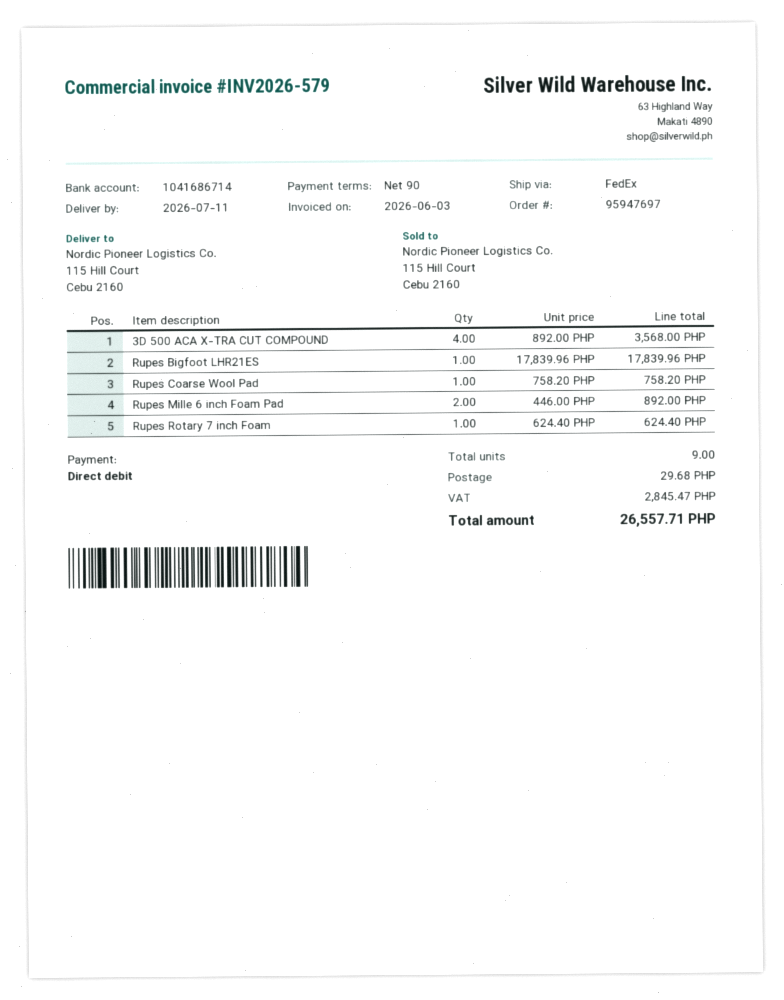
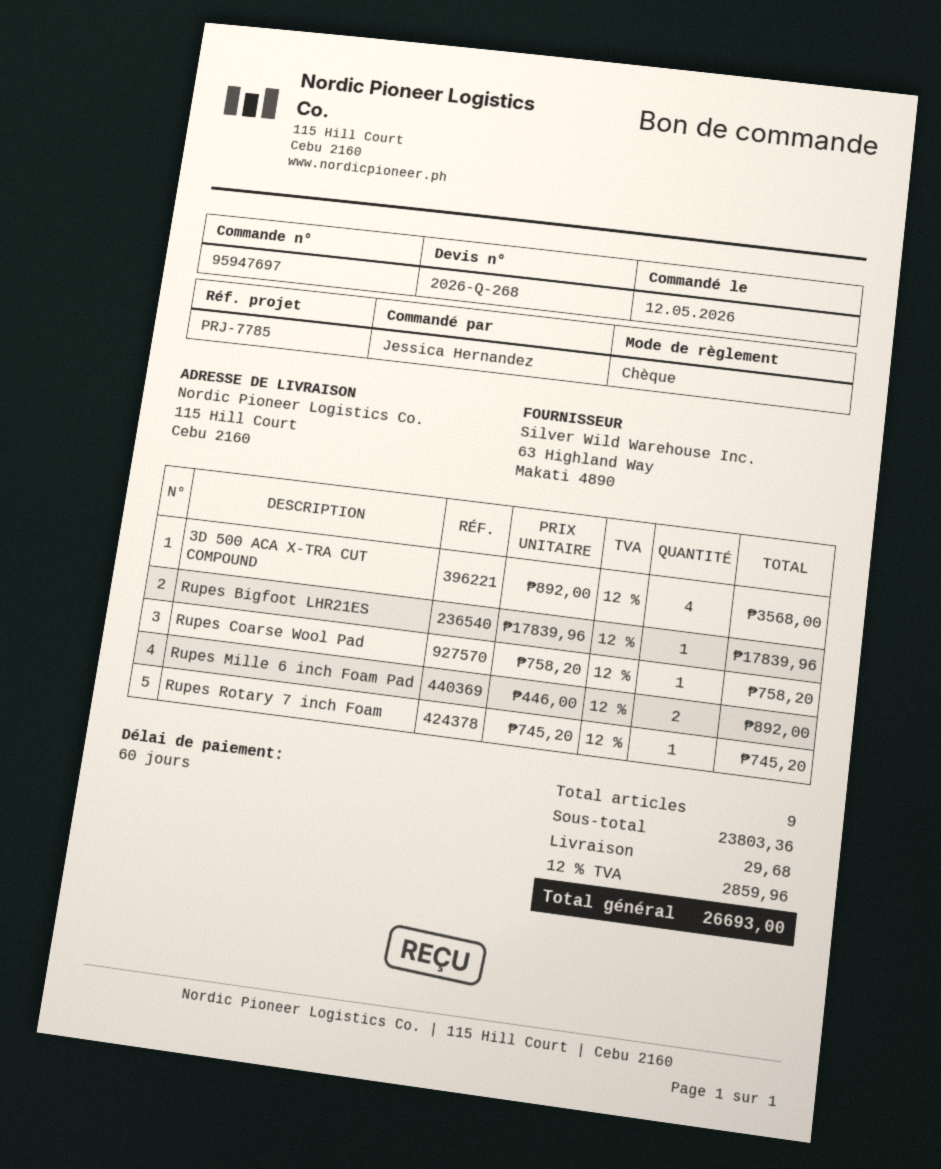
payment terms: 90 days -> 60 days
payment method: direct debit -> cheque
Rupes Rotary 7 inch Foam: 1 x 624.40 = 624.40 -> 1 x 745.20 = 745.20
tax: 2845.47 -> 2859.96
total: 26557.71 -> 26693.00

